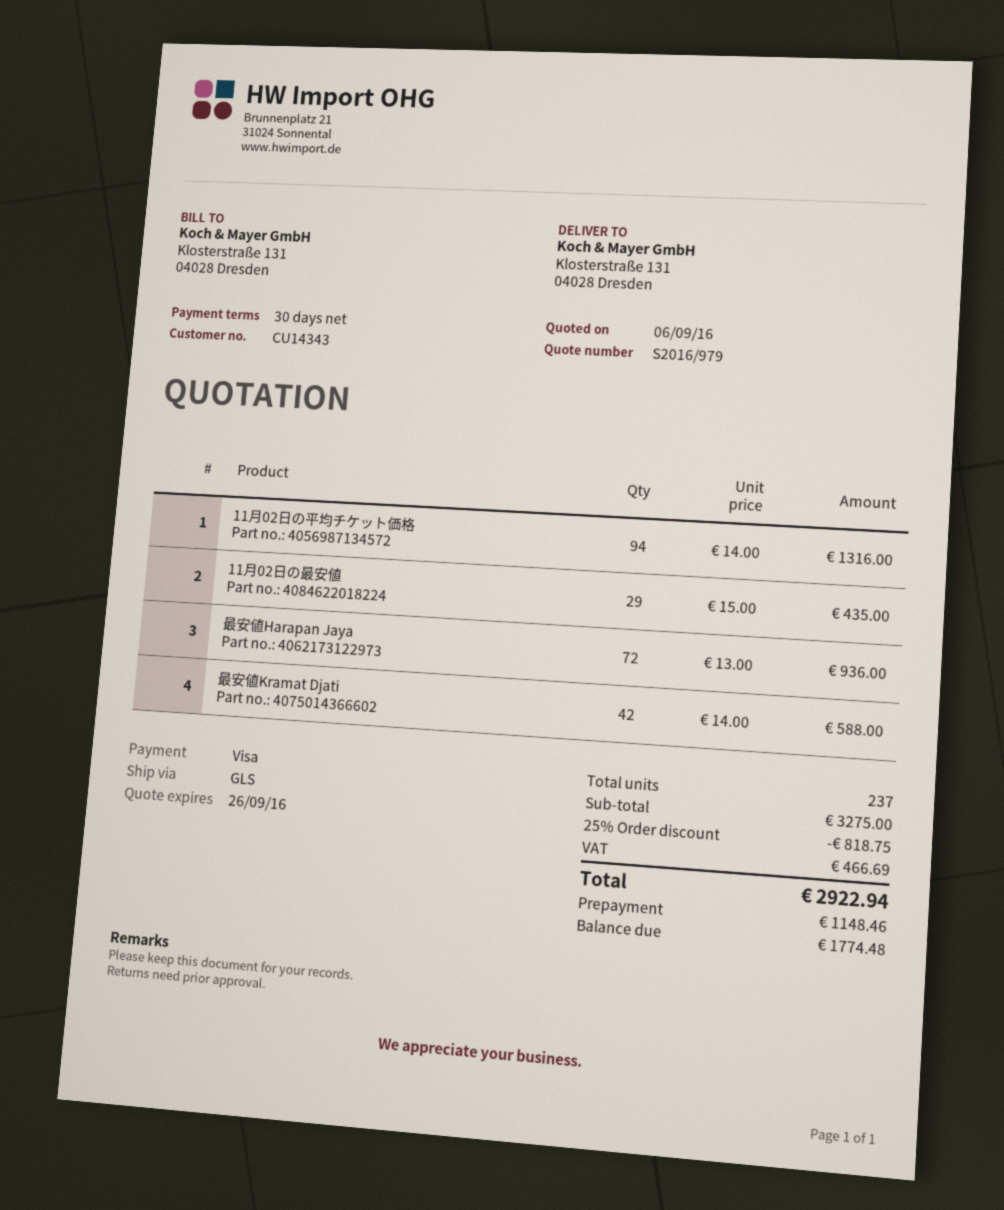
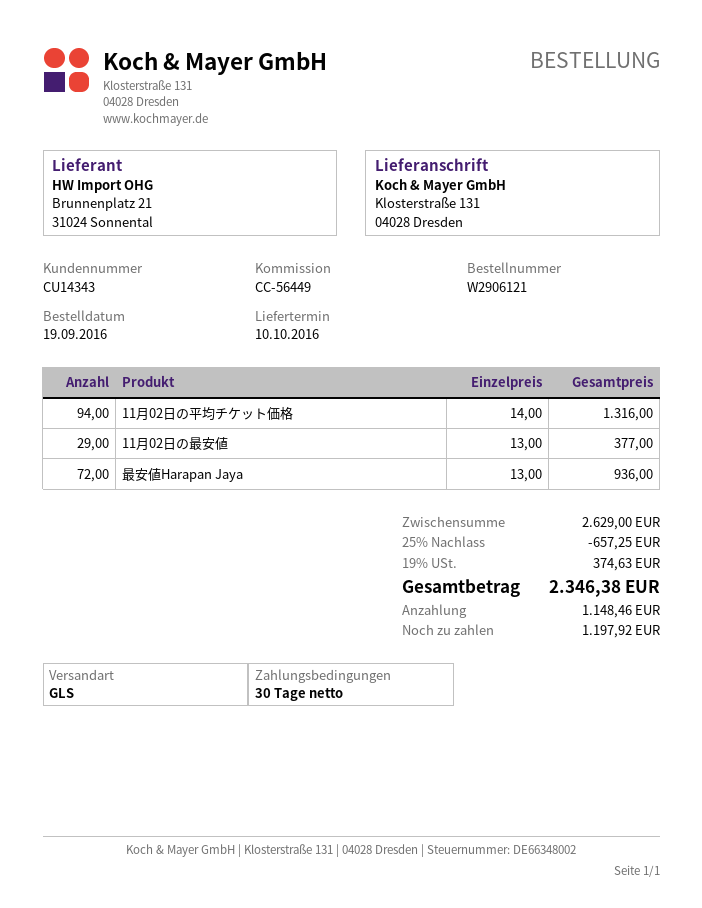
11月02日の最安値: 29 x 15.00 = 435.00 -> 29 x 13.00 = 377.00
最安値Kramat Djati: 42 x 14.00 = 588.00 -> none
subtotal: 3275.00 -> 2629.00
discount: 25% = 818.75 -> 25% = 657.25
tax: 466.69 -> 374.63
total: 2922.94 -> 2346.38
balance: 1774.48 -> 1197.92

